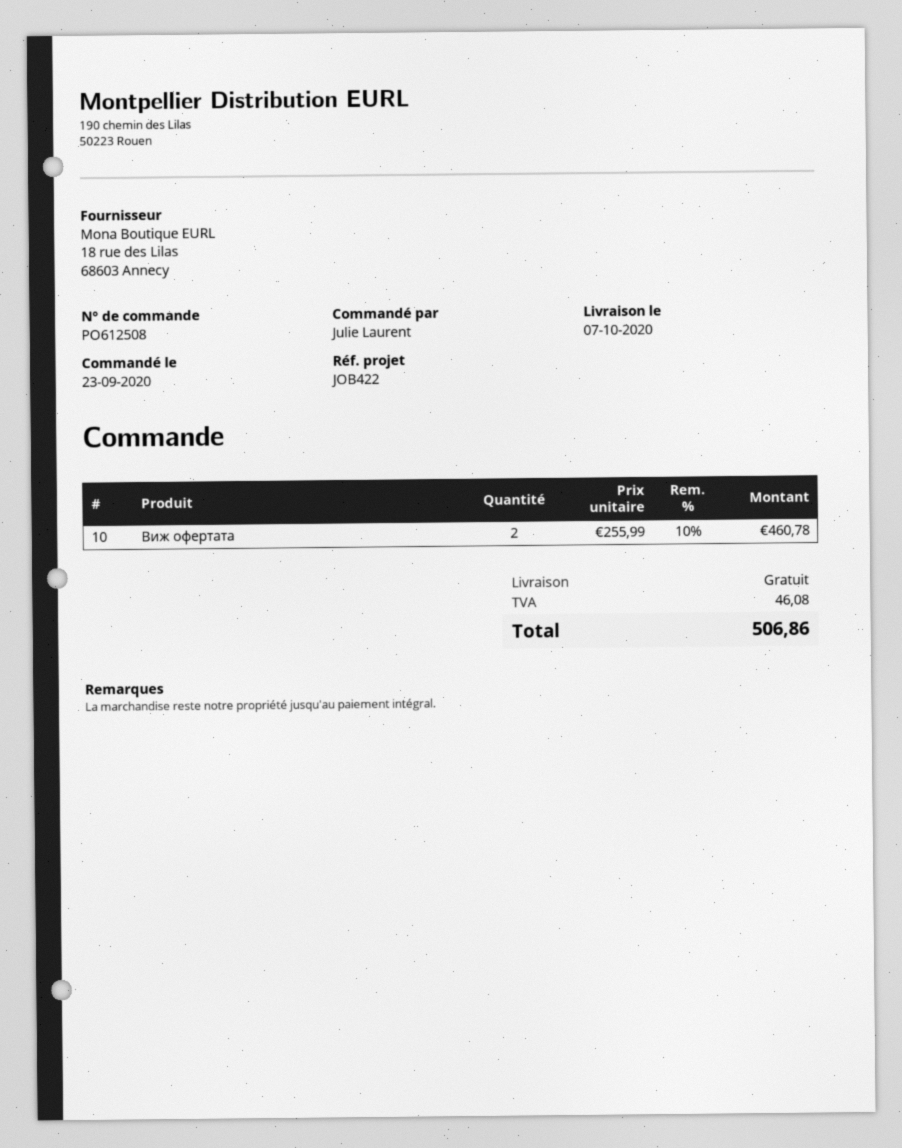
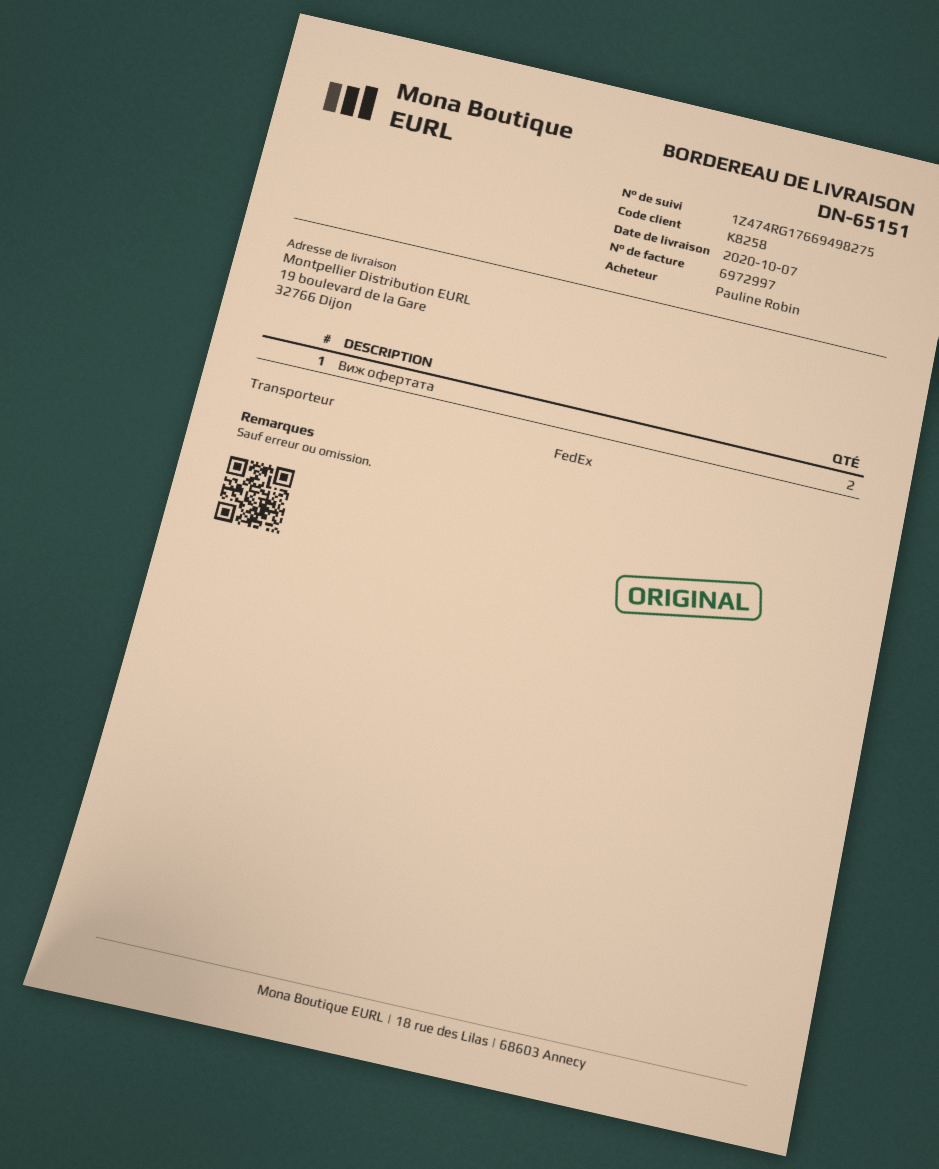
ordered by: Julie Laurent -> Pauline Robin

